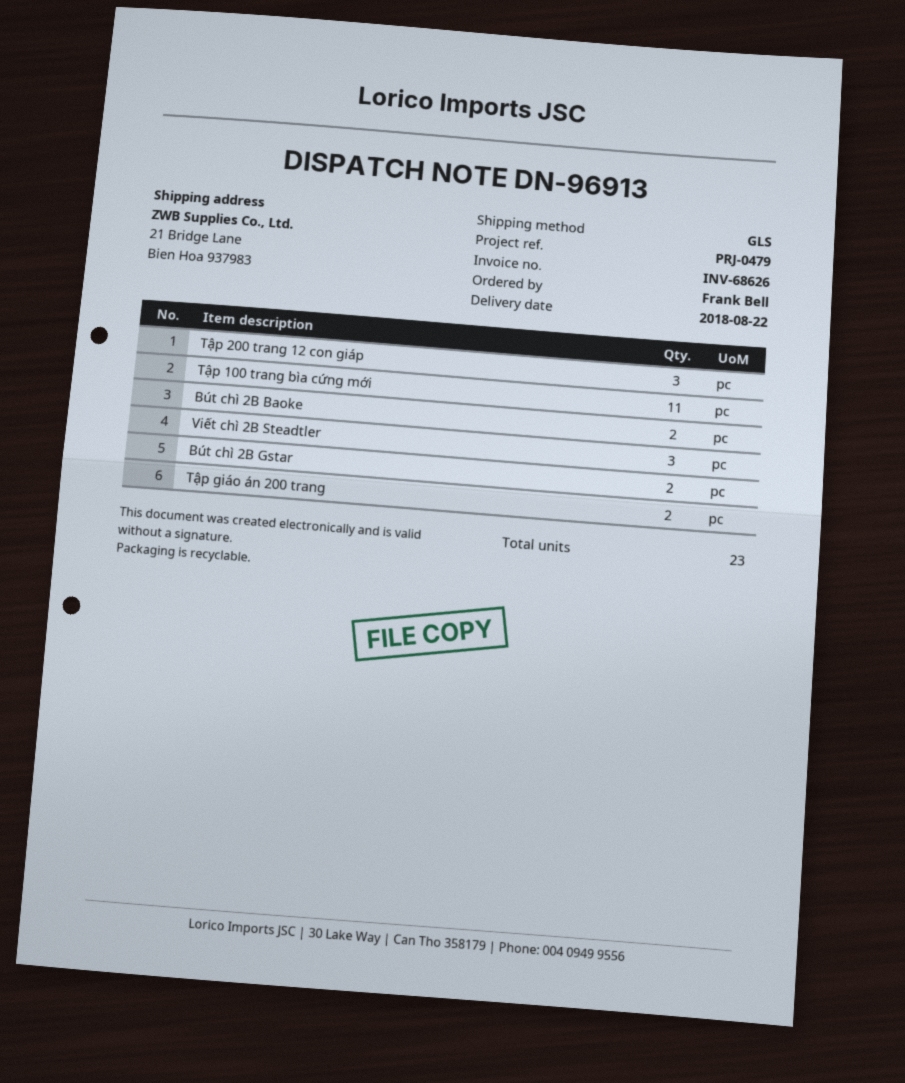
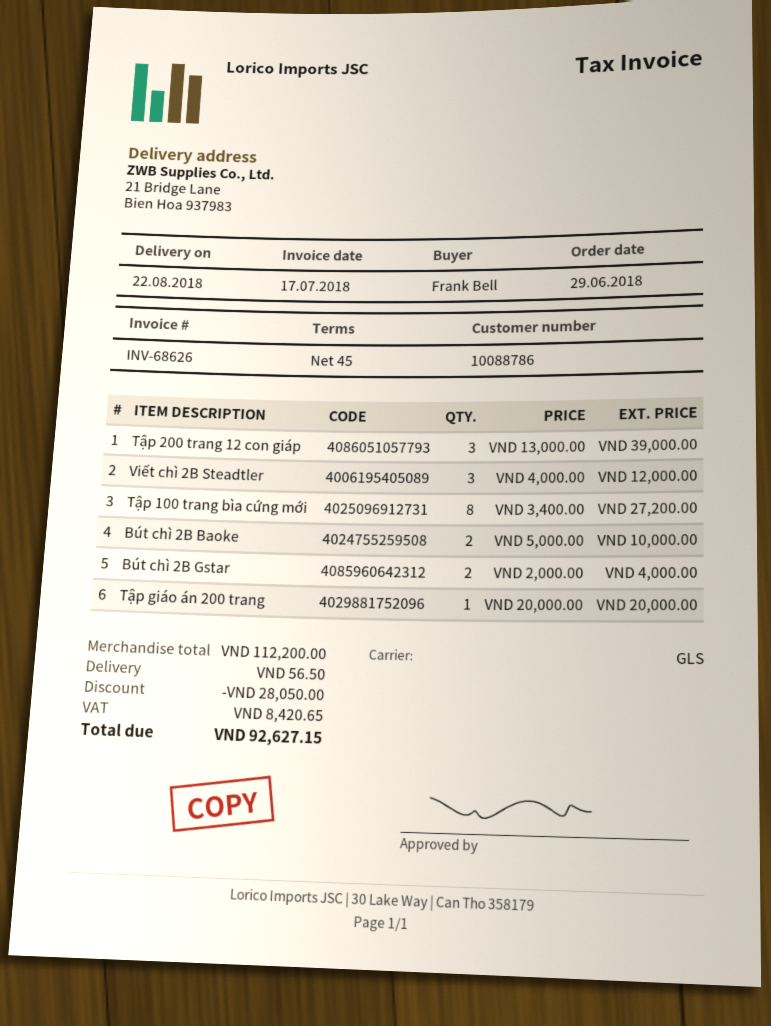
Tập 100 trang bìa cứng mới: 11 -> 8
Tập giáo án 200 trang: 2 -> 1

